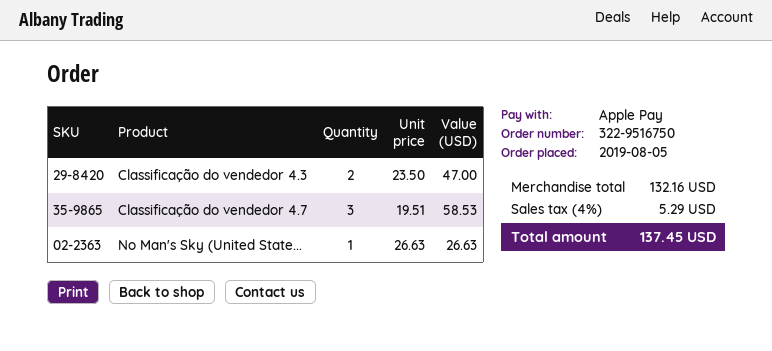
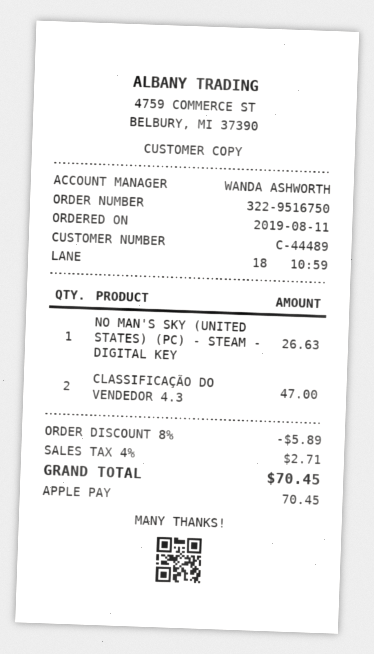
order date: 2019-08-05 -> 2019-08-11
Classificação do vendedor 4.7: 3 for 58.53 -> none
discount: none -> 8% = 5.89
tax: 4% = 5.29 -> 4% = 2.71
total: 137.45 -> 70.45

